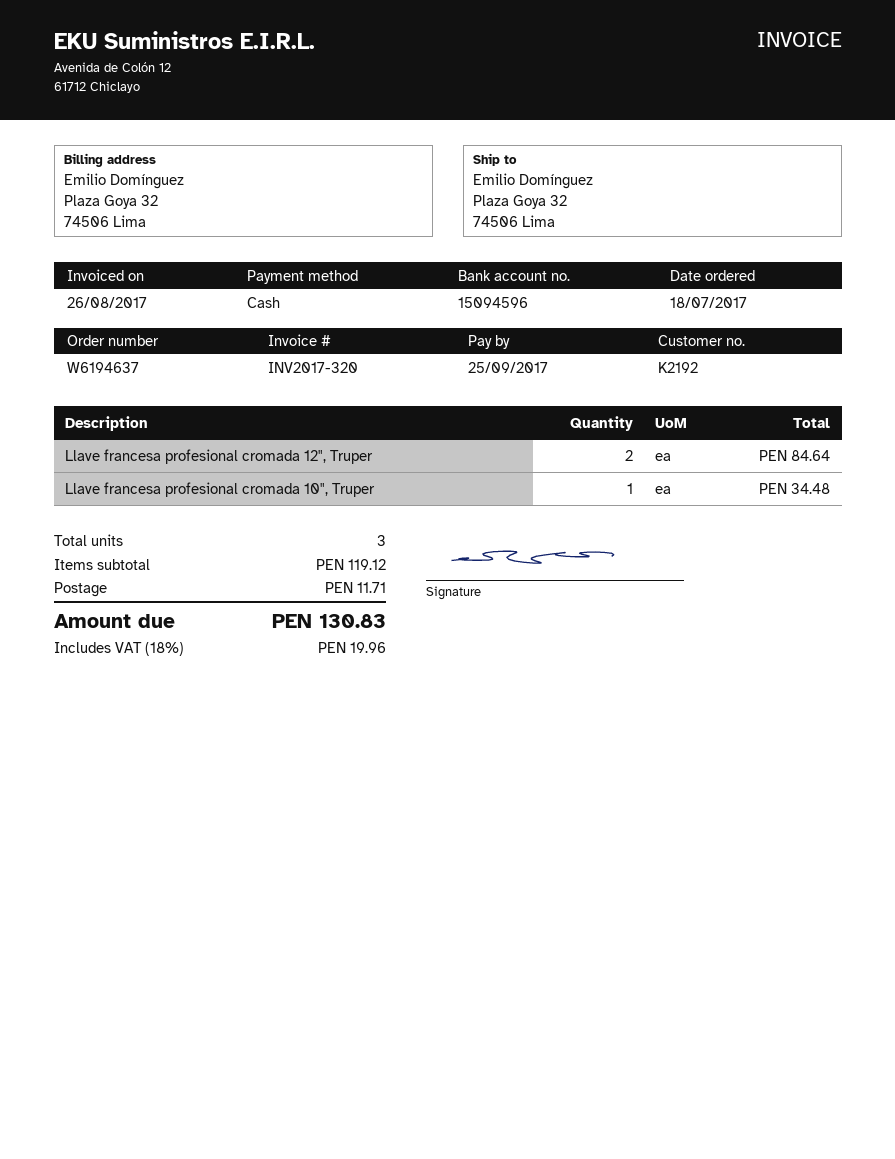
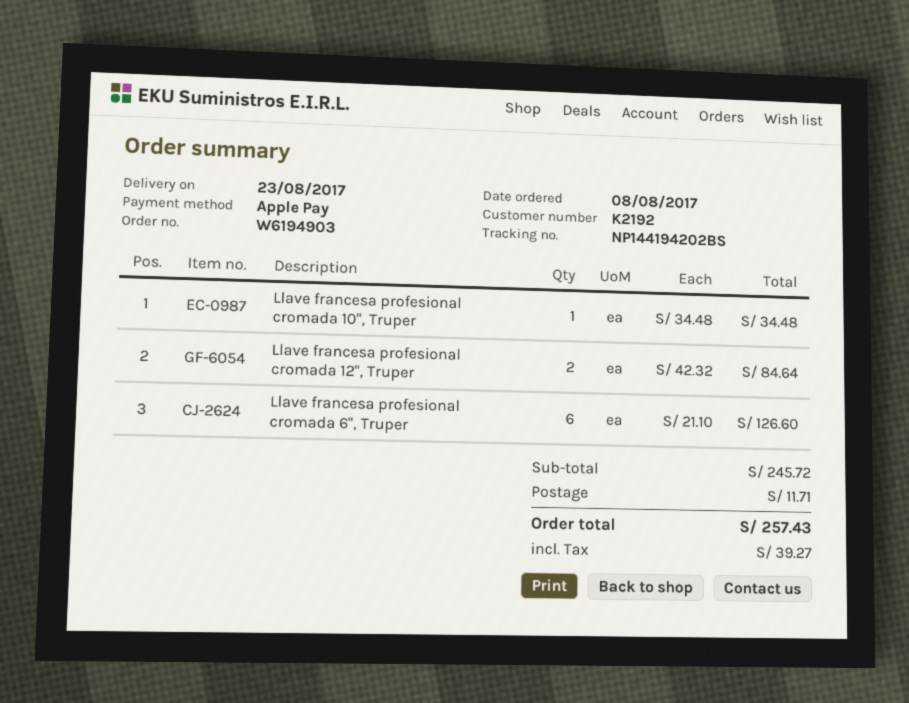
order number: W6194637 -> W6194903
order date: 2017-07-18 -> 2017-08-08
payment method: cash -> Apple Pay
Llave francesa profesional cromada 6", Truper: none -> 6 for 126.60
subtotal: 119.12 -> 245.72
tax: 19.96 -> 39.27
total: 130.83 -> 257.43

